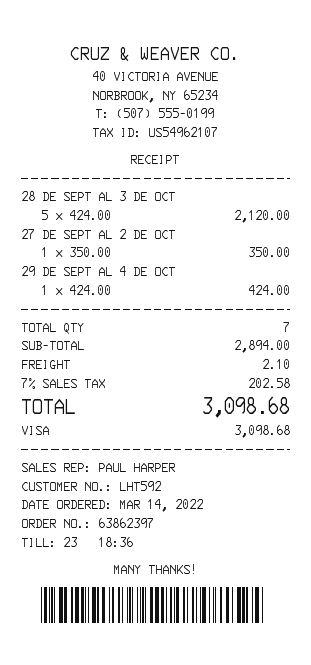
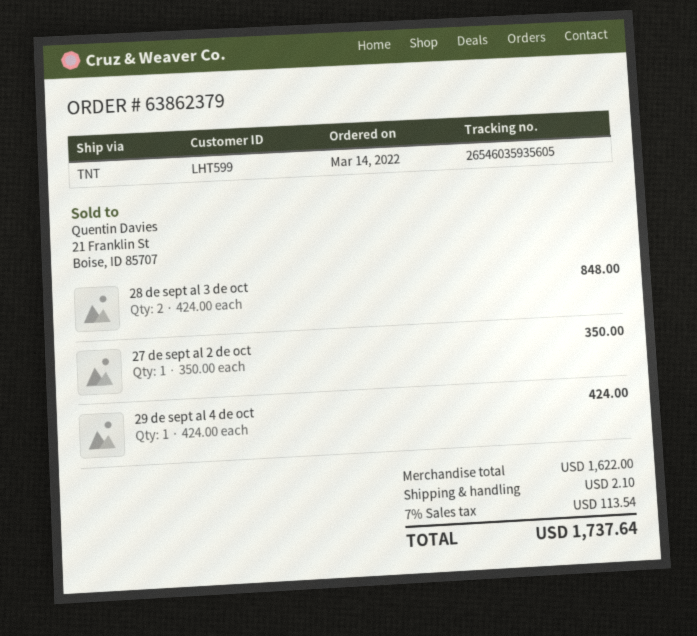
order number: 63862397 -> 63862379
customer number: LHT592 -> LHT599
28 DE SEPT AL 3 DE OCT: 5 x 424.00 = 2120.00 -> 2 x 424.00 = 848.00
subtotal: 2894.00 -> 1622.00
tax: 7% = 202.58 -> 7% = 113.54
total: 3098.68 -> 1737.64

